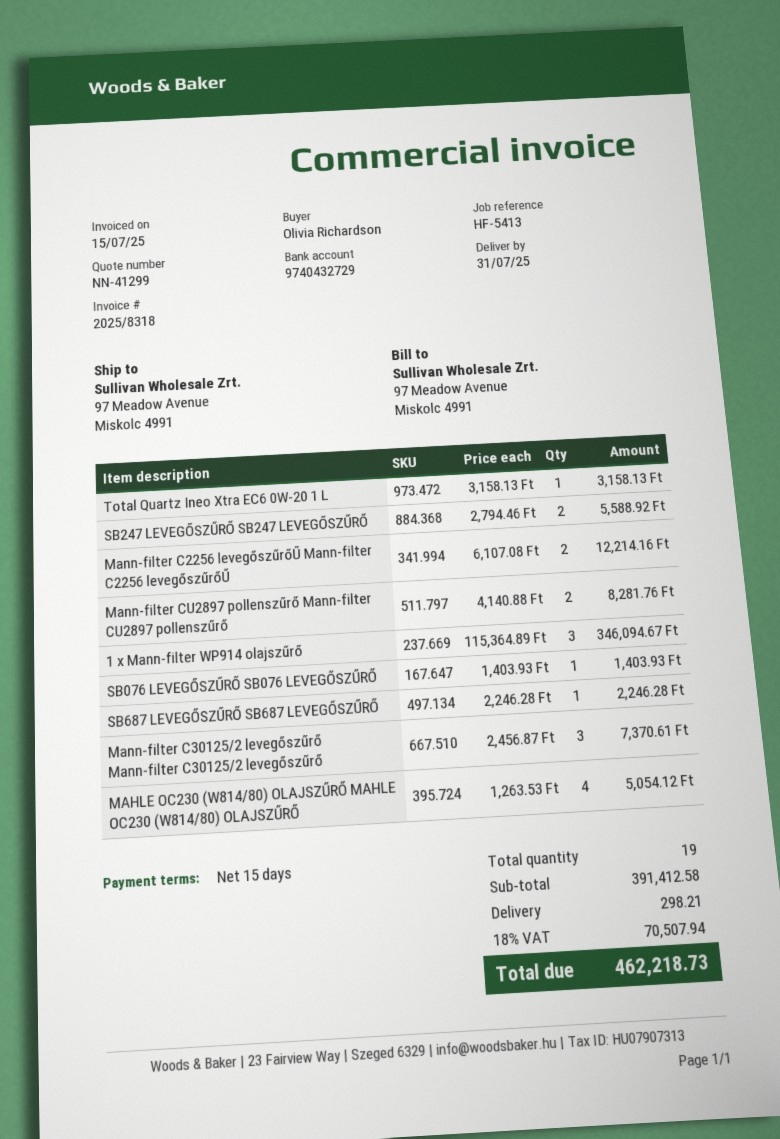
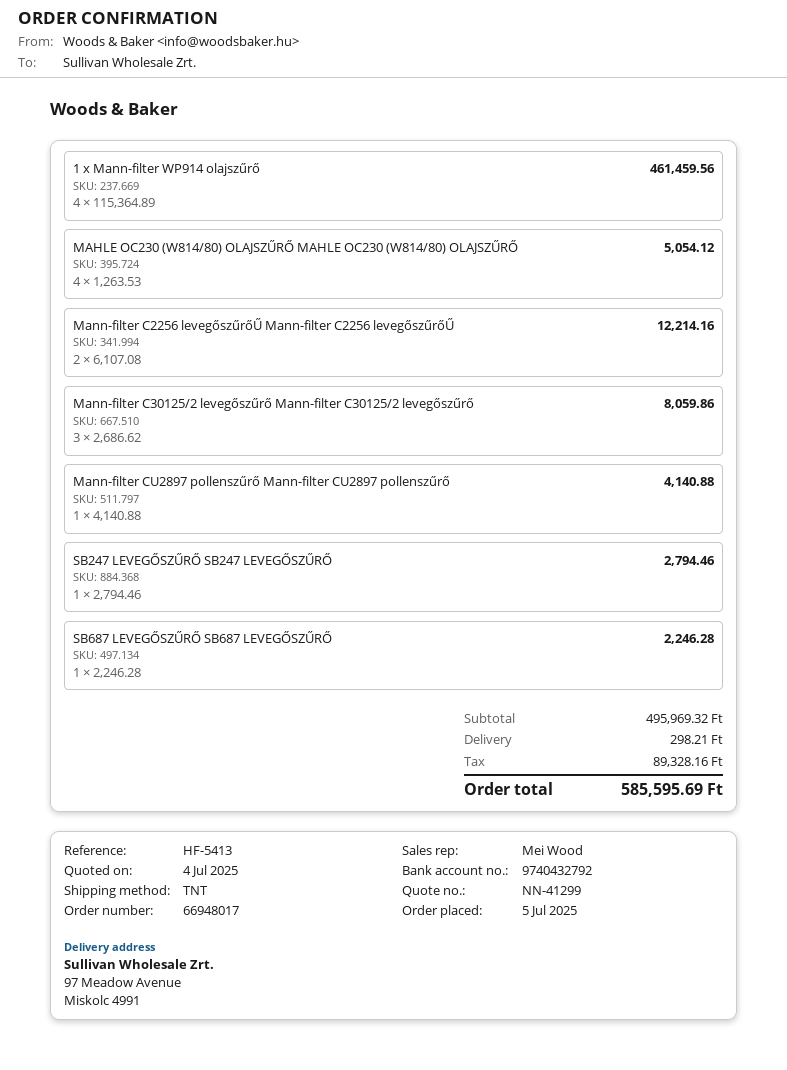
bank account: 9740432729 -> 9740432792
Total Quartz Ineo Xtra EC6 0W-20 1 L: 1 x 3158.13 = 3158.13 -> none
SB247 LEVEGŐSZŰRŐ SB247 LEVEGŐSZŰRŐ: 2 x 2794.46 = 5588.92 -> 1 x 2794.46 = 2794.46
Mann-filter CU2897 pollenszűrő Mann-filter CU2897 pollenszűrő: 2 x 4140.88 = 8281.76 -> 1 x 4140.88 = 4140.88
1 x Mann-filter WP914 olajszűrő: 3 x 115364.89 = 346094.67 -> 4 x 115364.89 = 461459.56
SB076 LEVEGŐSZŰRŐ SB076 LEVEGŐSZŰRŐ: 1 x 1403.93 = 1403.93 -> none
Mann-filter C30125/2 levegőszűrő Mann-filter C30125/2 levegőszűrő: 3 x 2456.87 = 7370.61 -> 3 x 2686.62 = 8059.86
subtotal: 391412.58 -> 495969.32
tax: 70507.94 -> 89328.16
total: 462218.73 -> 585595.69

